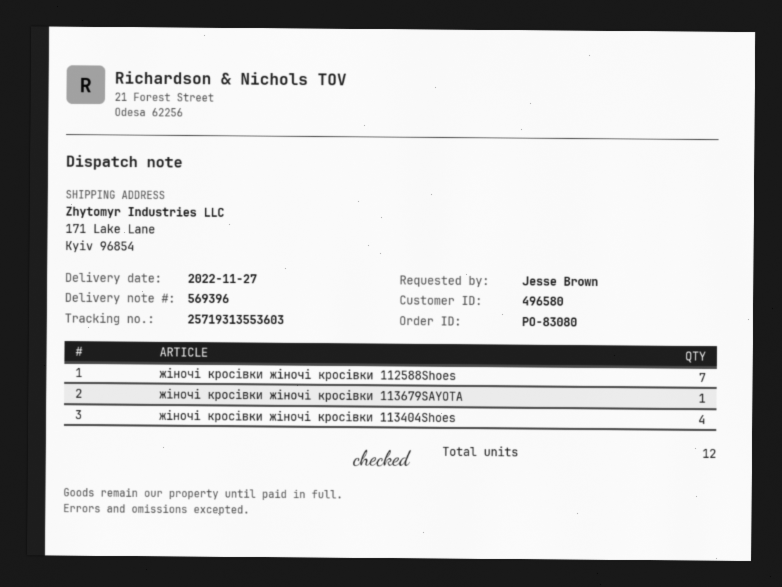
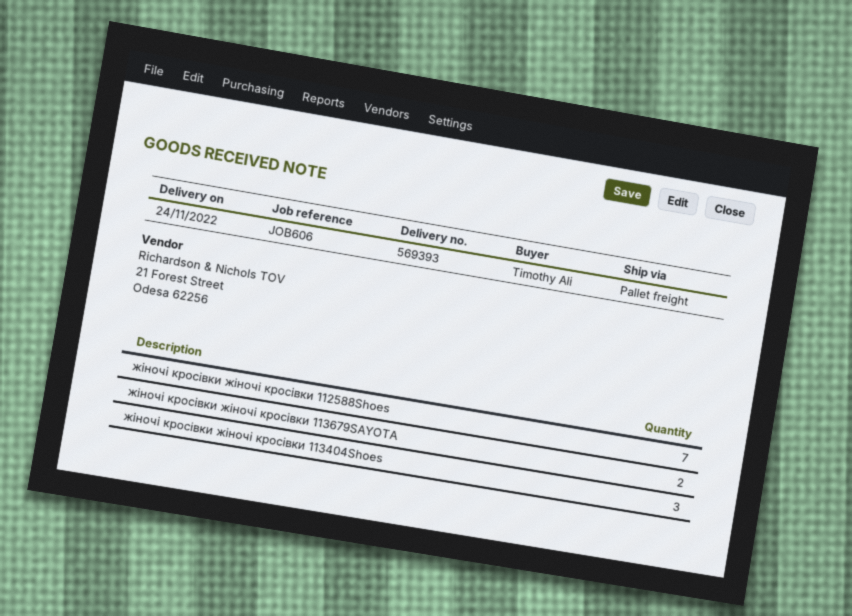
delivery note number: 569396 -> 569393
delivery date: 2022-11-27 -> 2022-11-24
ordered by: Jesse Brown -> Timothy Ali
жіночі кросівки жіночі кросівки 113679SAYOTA: 1 -> 2
жіночі кросівки жіночі кросівки 113404Shoes: 4 -> 3

